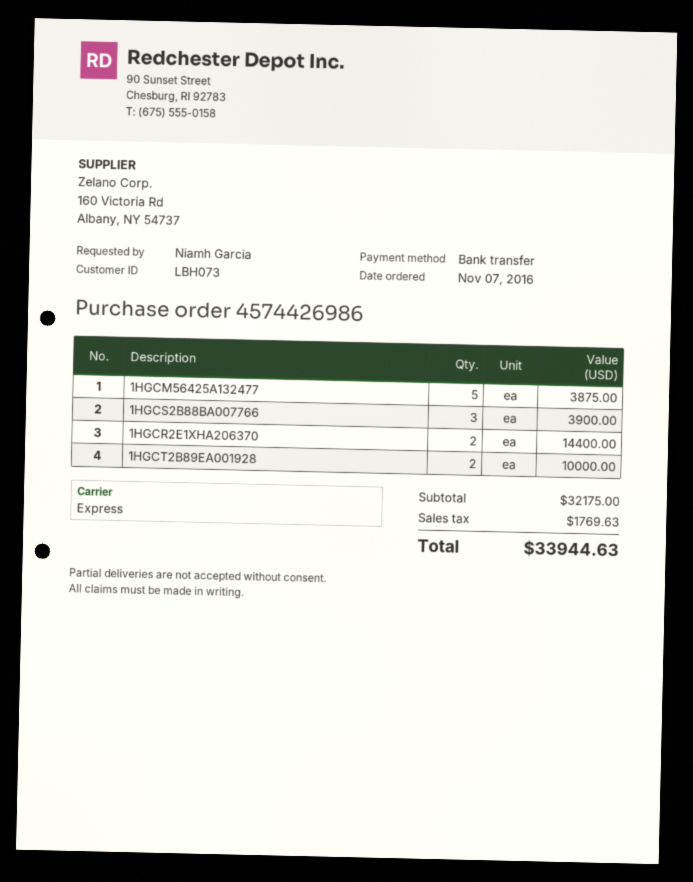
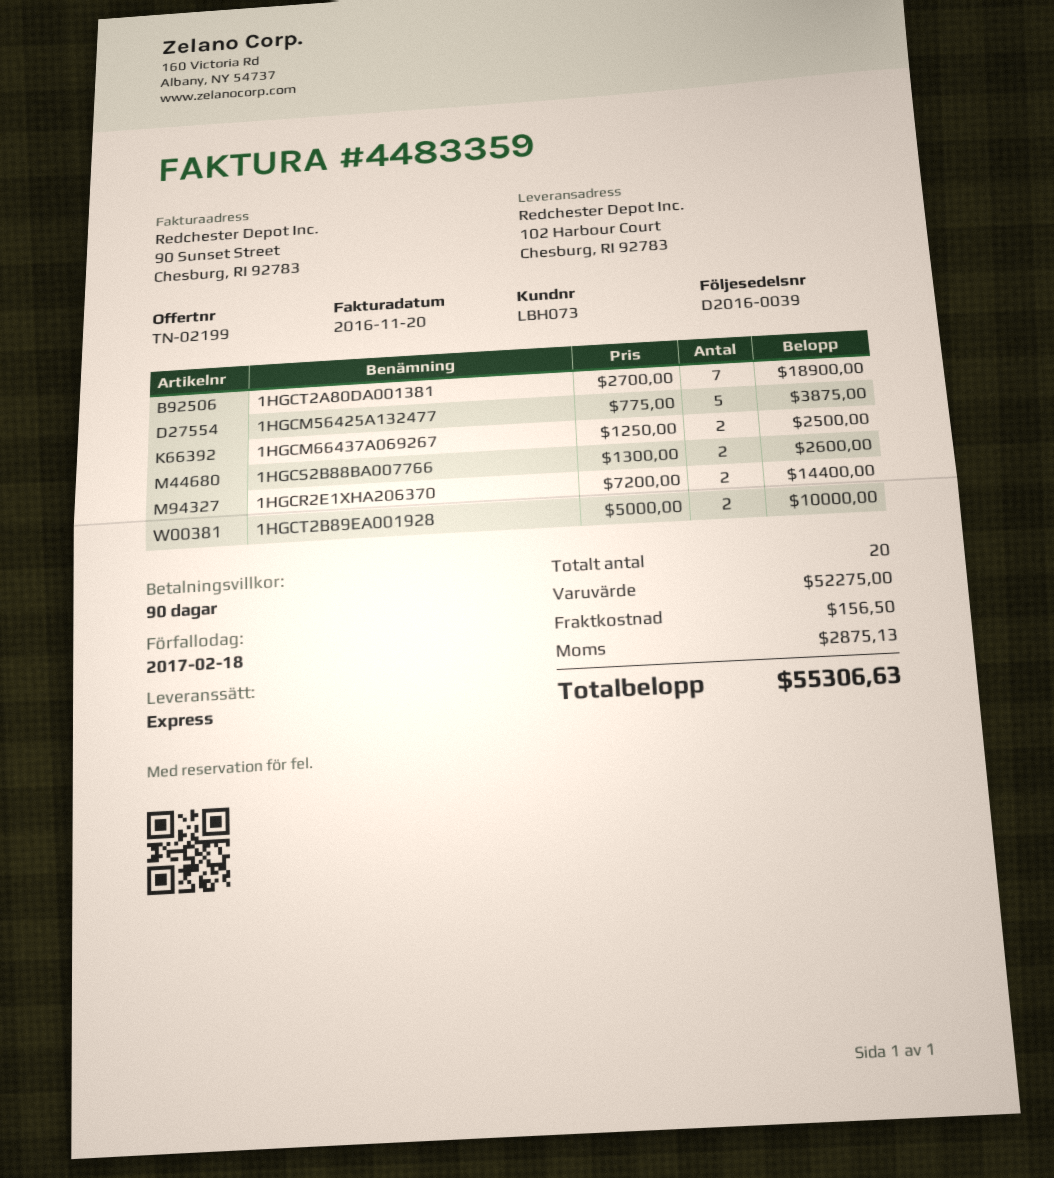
1HGCS2B88BA007766: 3 for 3900.00 -> 2 for 2600.00
1HGCT2A80DA001381: none -> 7 for 18900.00
1HGCM66437A069267: none -> 2 for 2500.00
subtotal: 32175.00 -> 52275.00
shipping: none -> 156.50
tax: 1769.63 -> 2875.13
total: 33944.63 -> 55306.63

